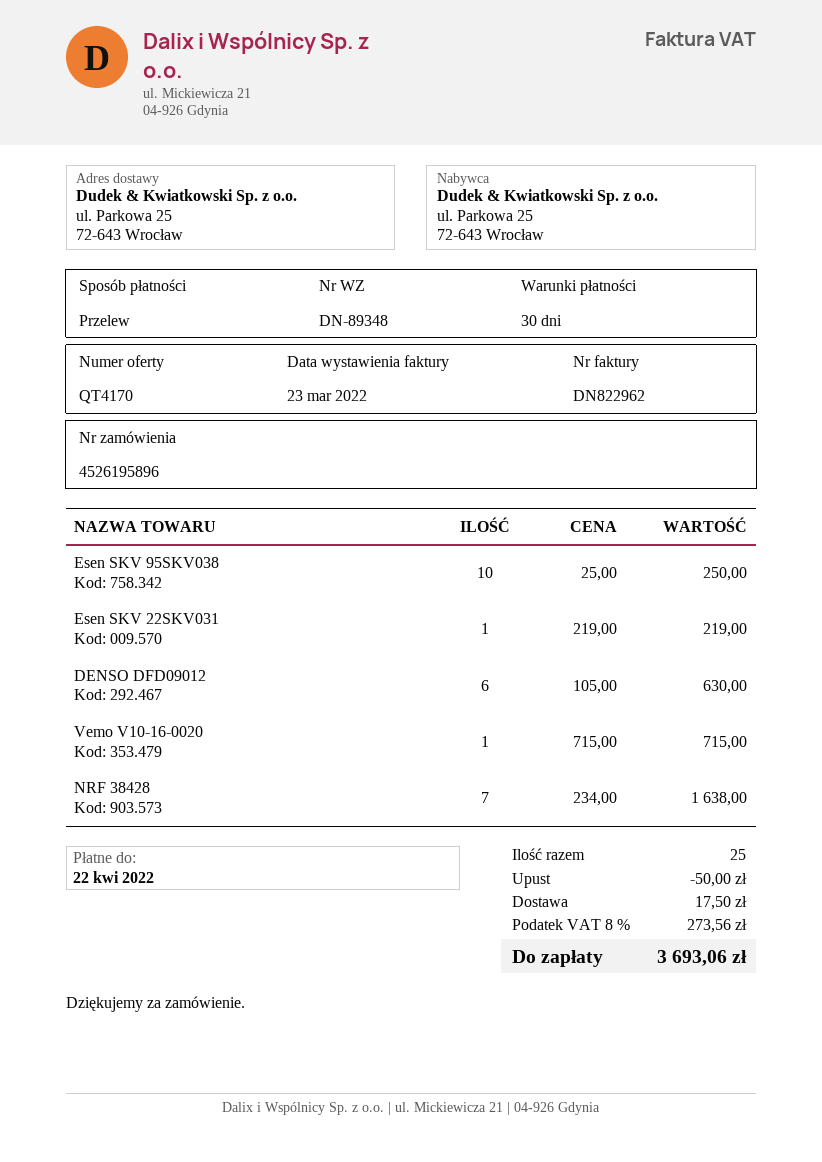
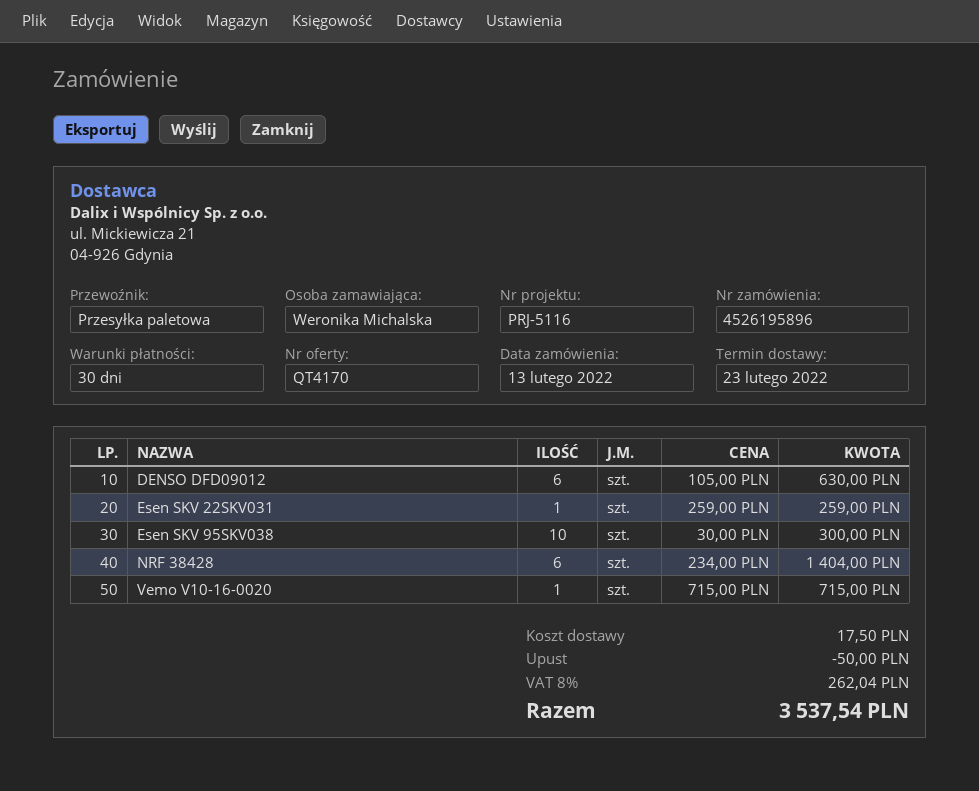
Esen SKV 95SKV038: 10 x 25.00 = 250.00 -> 10 x 30.00 = 300.00
Esen SKV 22SKV031: 1 x 219.00 = 219.00 -> 1 x 259.00 = 259.00
NRF 38428: 7 x 234.00 = 1638.00 -> 6 x 234.00 = 1404.00
tax: 8% = 273.56 -> 8% = 262.04
total: 3693.06 -> 3537.54

